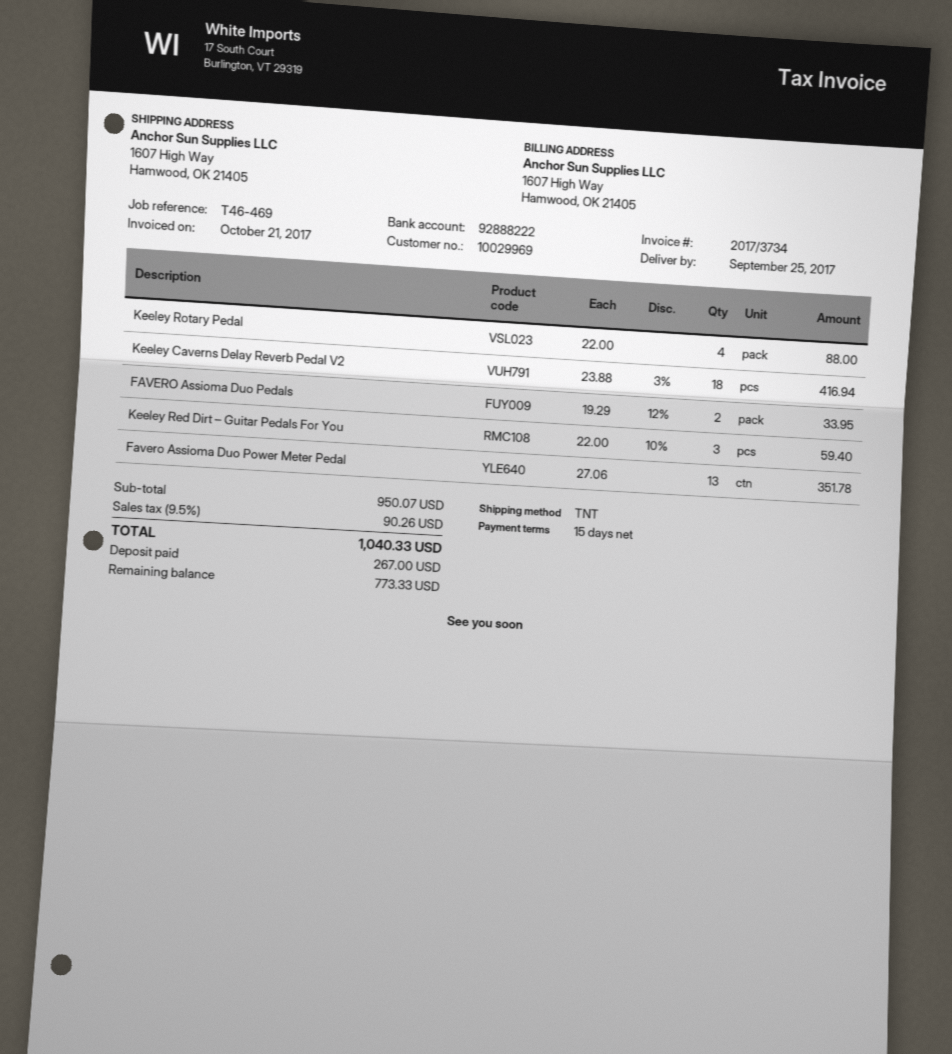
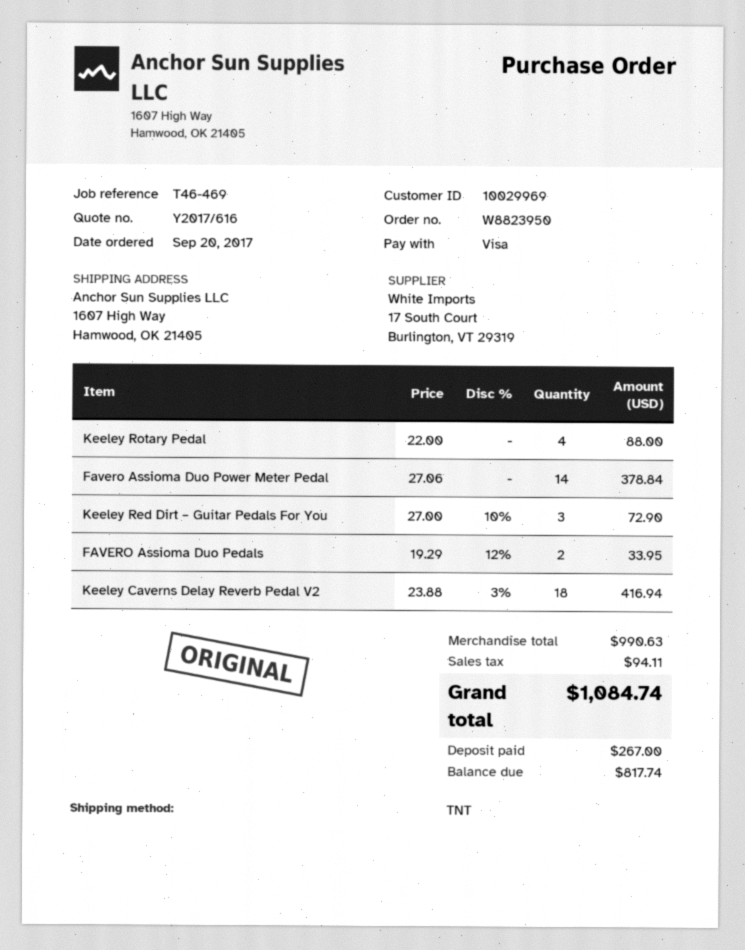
Keeley Red Dirt – Guitar Pedals For You: 3 x 22.00 - 10% = 59.40 -> 3 x 27.00 - 10% = 72.90
Favero Assioma Duo Power Meter Pedal: 13 x 27.06 = 351.78 -> 14 x 27.06 = 378.84
subtotal: 950.07 -> 990.63
tax: 90.26 -> 94.11
total: 1040.33 -> 1084.74
balance: 773.33 -> 817.74

